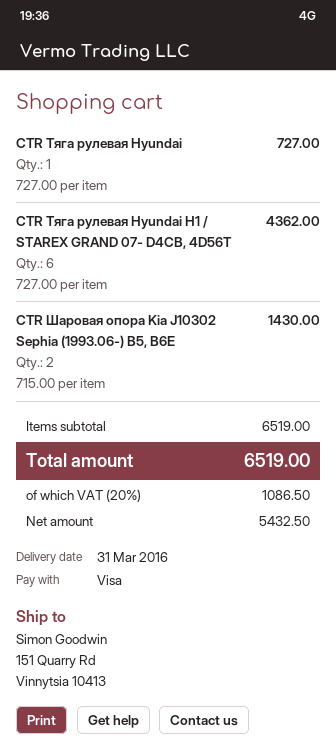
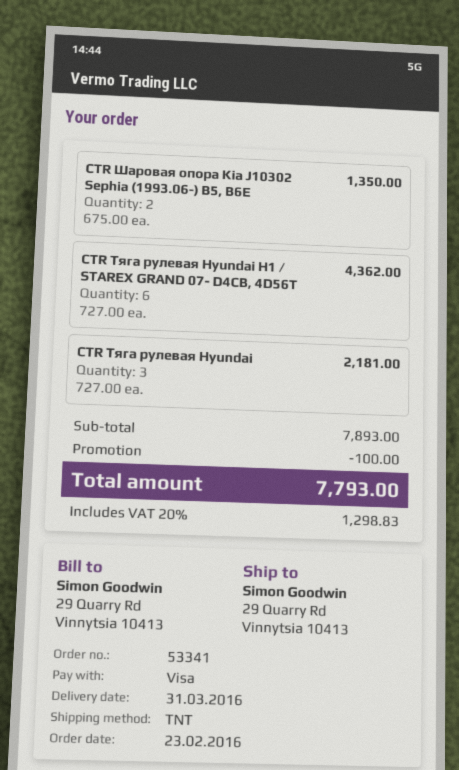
ship to: 151 Quarry Rd, Vinnytsia 10413 -> 29 Quarry Rd, Vinnytsia 10413
CTR Тяга рулевая Hyundai: 1 x 727.00 = 727.00 -> 3 x 727.00 = 2181.00
CTR Шаровая опора Kia J10302 Sephia (1993.06-) B5, B6E: 2 x 715.00 = 1430.00 -> 2 x 675.00 = 1350.00
subtotal: 6519.00 -> 7893.00
discount: none -> 100.00
tax: 20% = 1086.50 -> 20% = 1298.83
total: 6519.00 -> 7793.00

